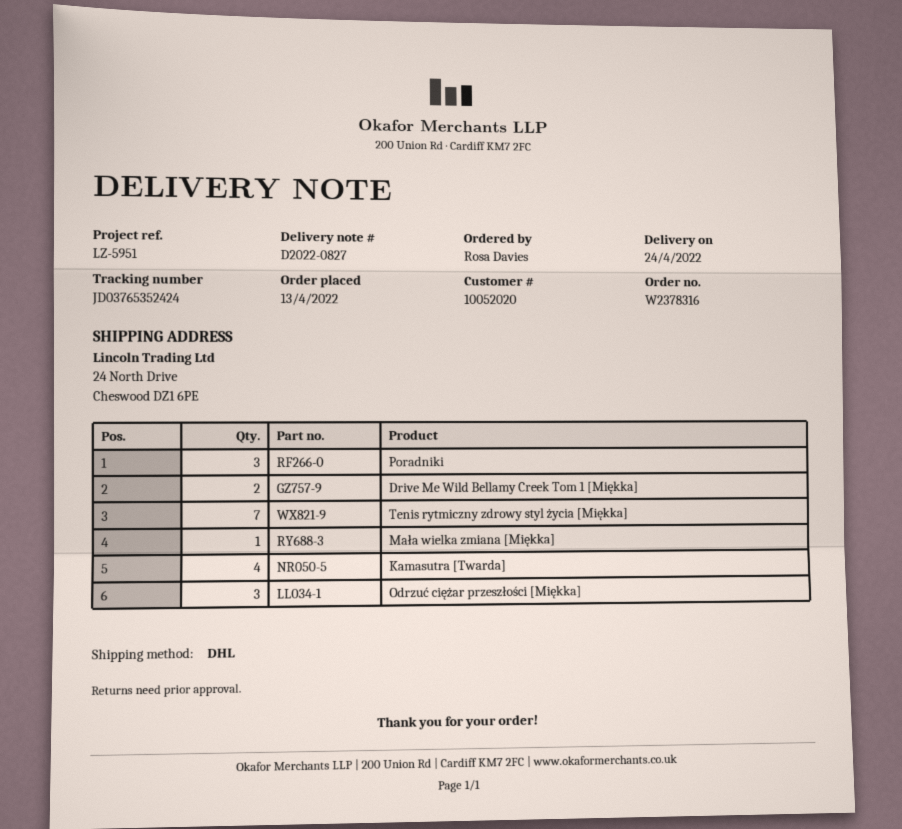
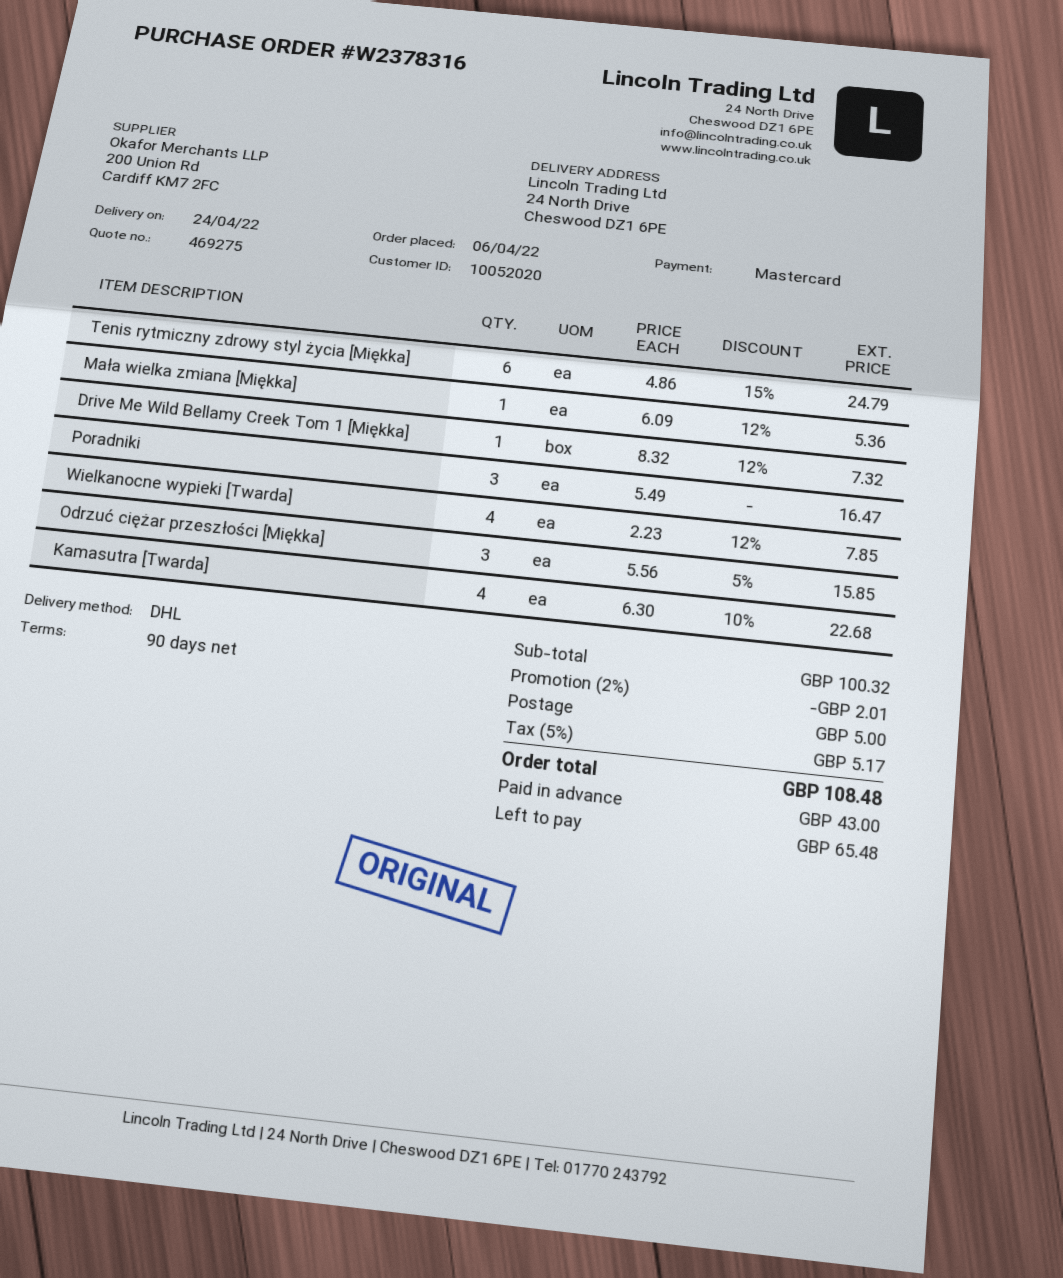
order date: 2022-04-13 -> 2022-04-06
Drive Me Wild Bellamy Creek Tom 1 [Miękka]: 2 -> 1
Tenis rytmiczny zdrowy styl życia [Miękka]: 7 -> 6
Wielkanocne wypieki [Twarda]: none -> 4

